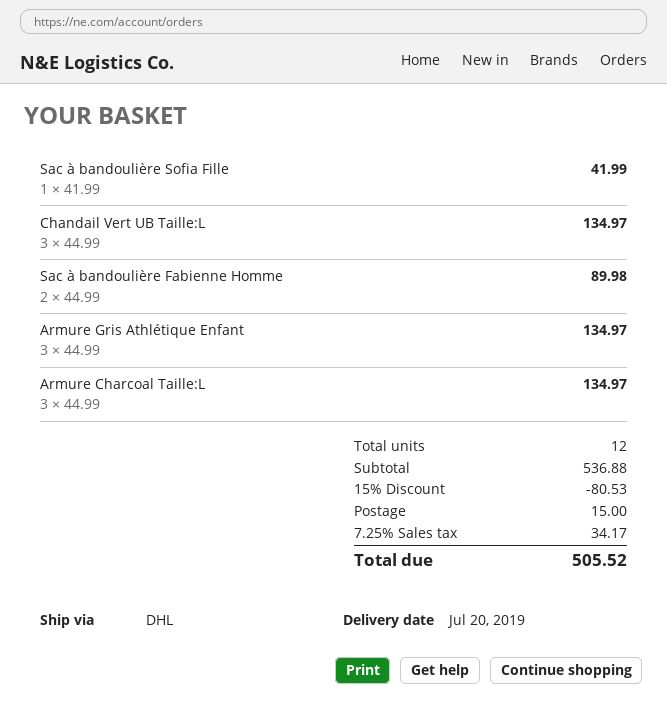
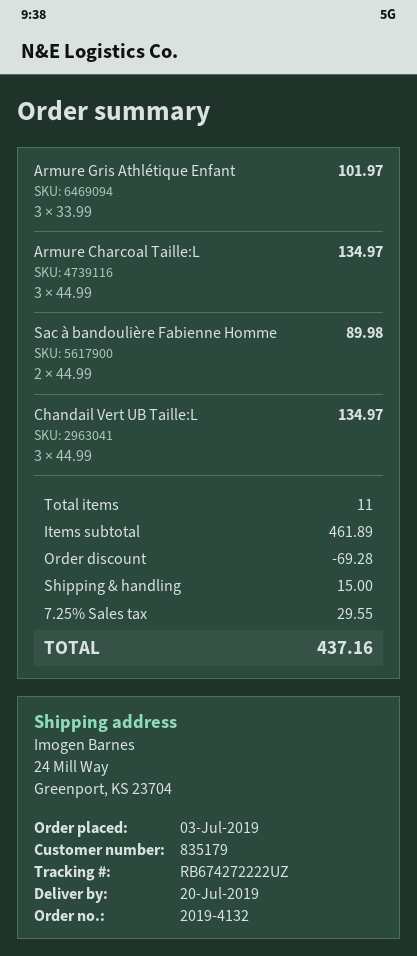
Sac à bandoulière Sofia Fille: 1 x 41.99 = 41.99 -> none
Armure Gris Athlétique Enfant: 3 x 44.99 = 134.97 -> 3 x 33.99 = 101.97
total quantity: 12 -> 11
subtotal: 536.88 -> 461.89
discount: 80.53 -> 69.28
tax: 7.25% = 34.17 -> 7.25% = 29.55
total: 505.52 -> 437.16

